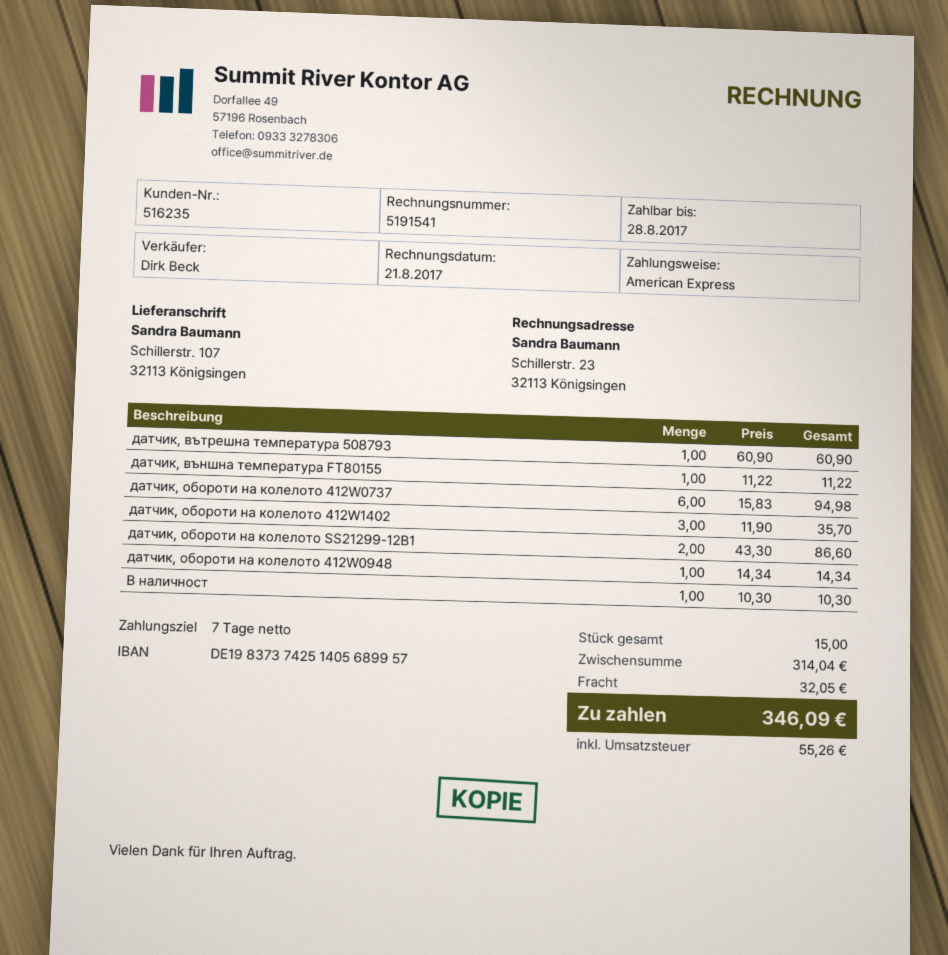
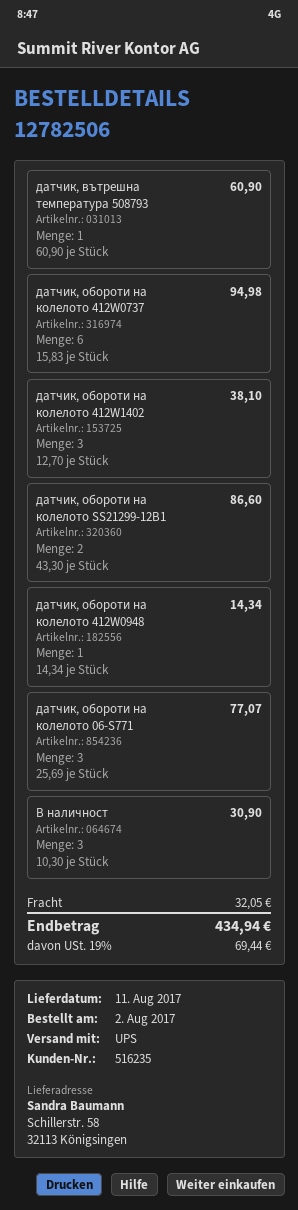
ship to: Schillerstr. 107, 32113 Königsingen -> Schillerstr. 58, 32113 Königsingen
датчик, външна температура FT80155: 1 x 11.22 = 11.22 -> none
датчик, обороти на колелото 412W1402: 3 x 11.90 = 35.70 -> 3 x 12.70 = 38.10
В наличност: 1 x 10.30 = 10.30 -> 3 x 10.30 = 30.90
датчик, обороти на колелото 06-S771: none -> 3 x 25.69 = 77.07
tax: 55.26 -> 69.44
total: 346.09 -> 434.94

